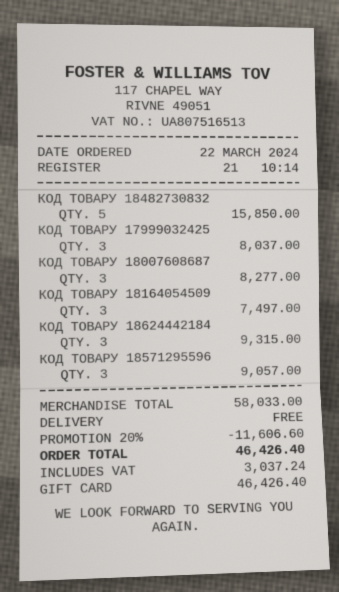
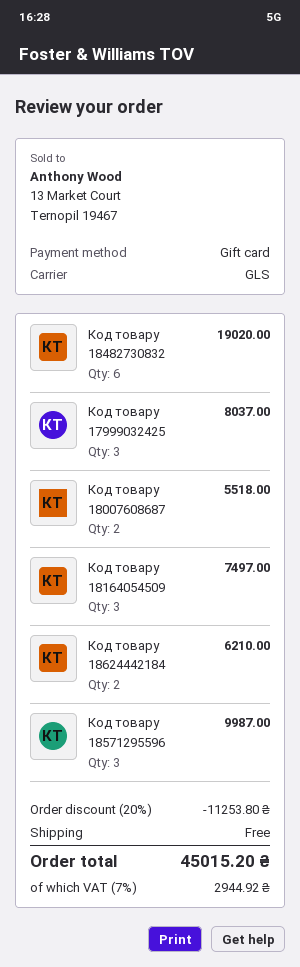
КОД ТОВАРУ 18482730832: 5 for 15850.00 -> 6 for 19020.00
КОД ТОВАРУ 18007608687: 3 for 8277.00 -> 2 for 5518.00
КОД ТОВАРУ 18624442184: 3 for 9315.00 -> 2 for 6210.00
КОД ТОВАРУ 18571295596: 3 for 9057.00 -> 3 for 9987.00
discount: 20% = 11606.60 -> 20% = 11253.80
tax: 3037.24 -> 2944.92
total: 46426.40 -> 45015.20

